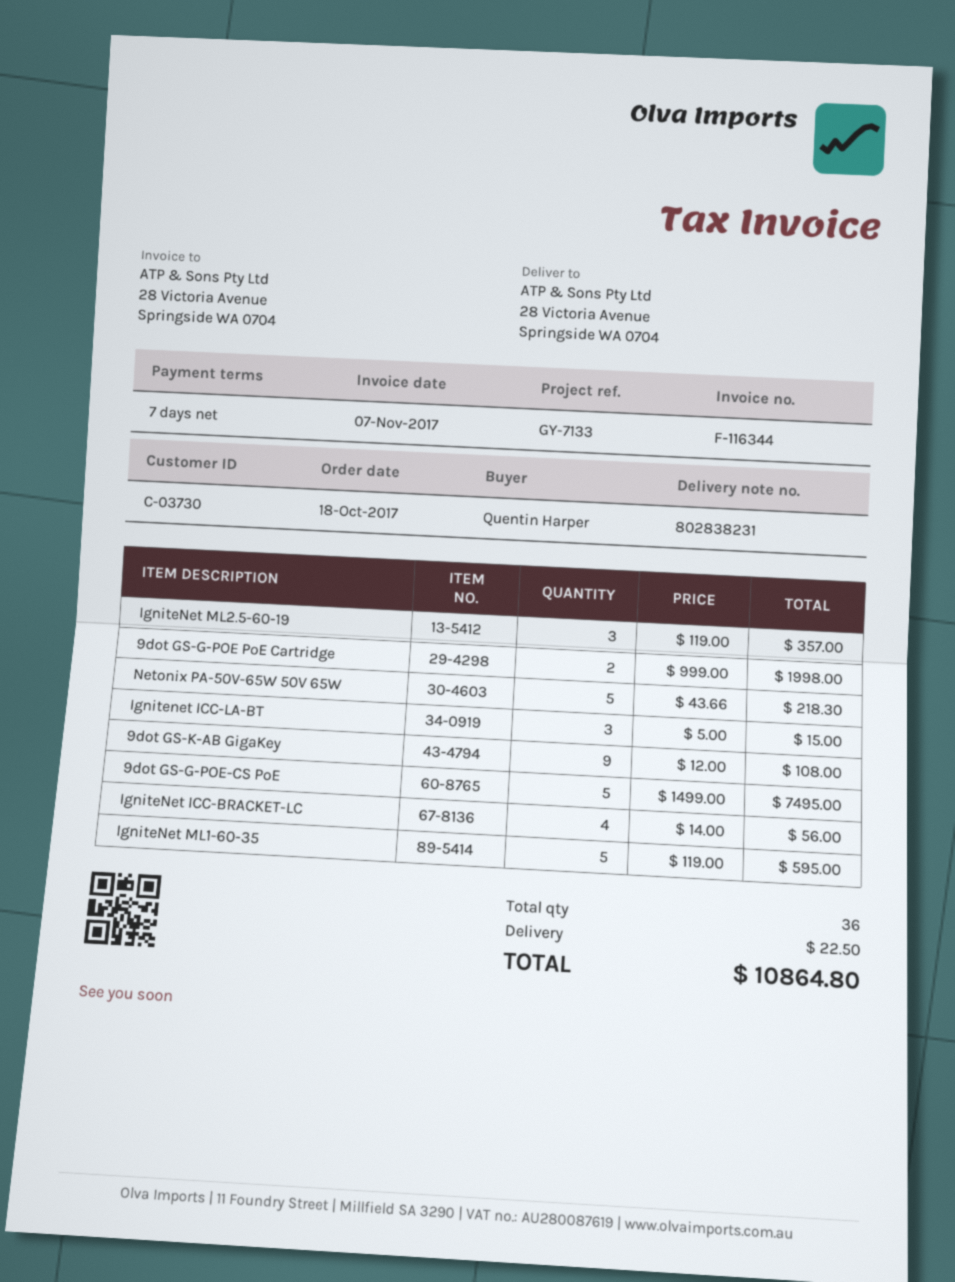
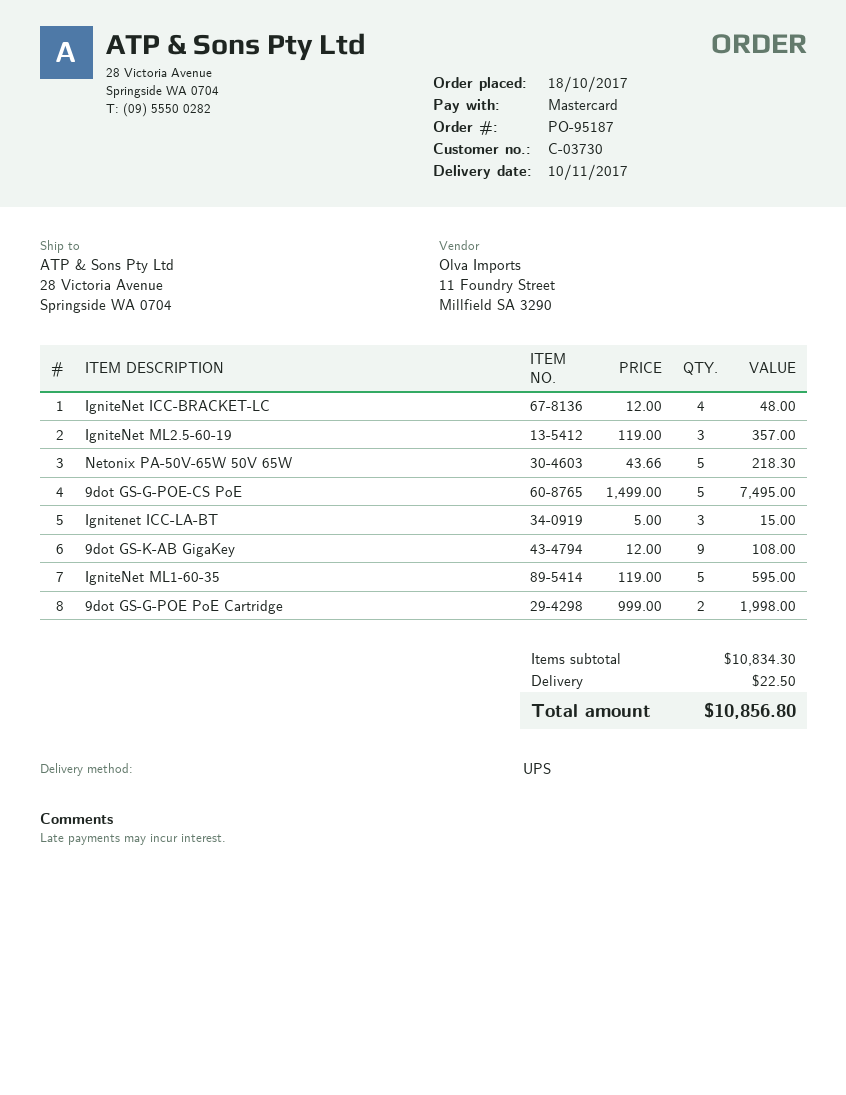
IgniteNet ICC-BRACKET-LC: 4 x 14.00 = 56.00 -> 4 x 12.00 = 48.00
total: 10864.80 -> 10856.80

